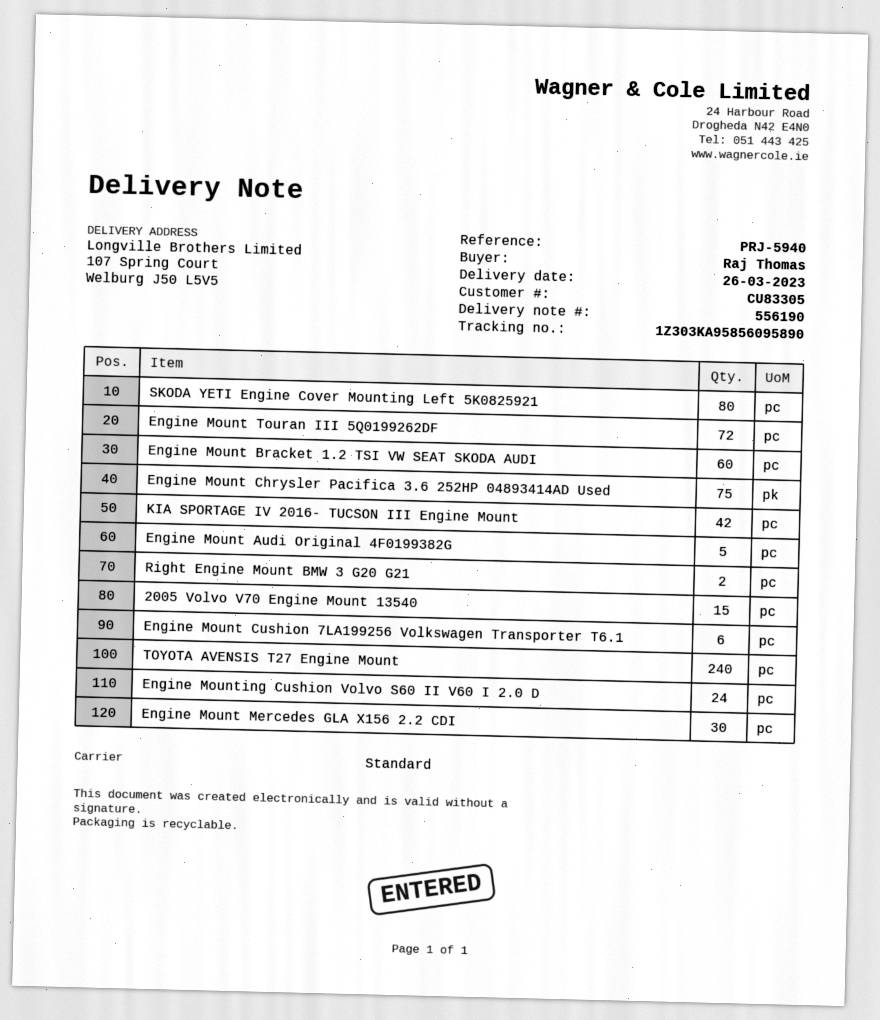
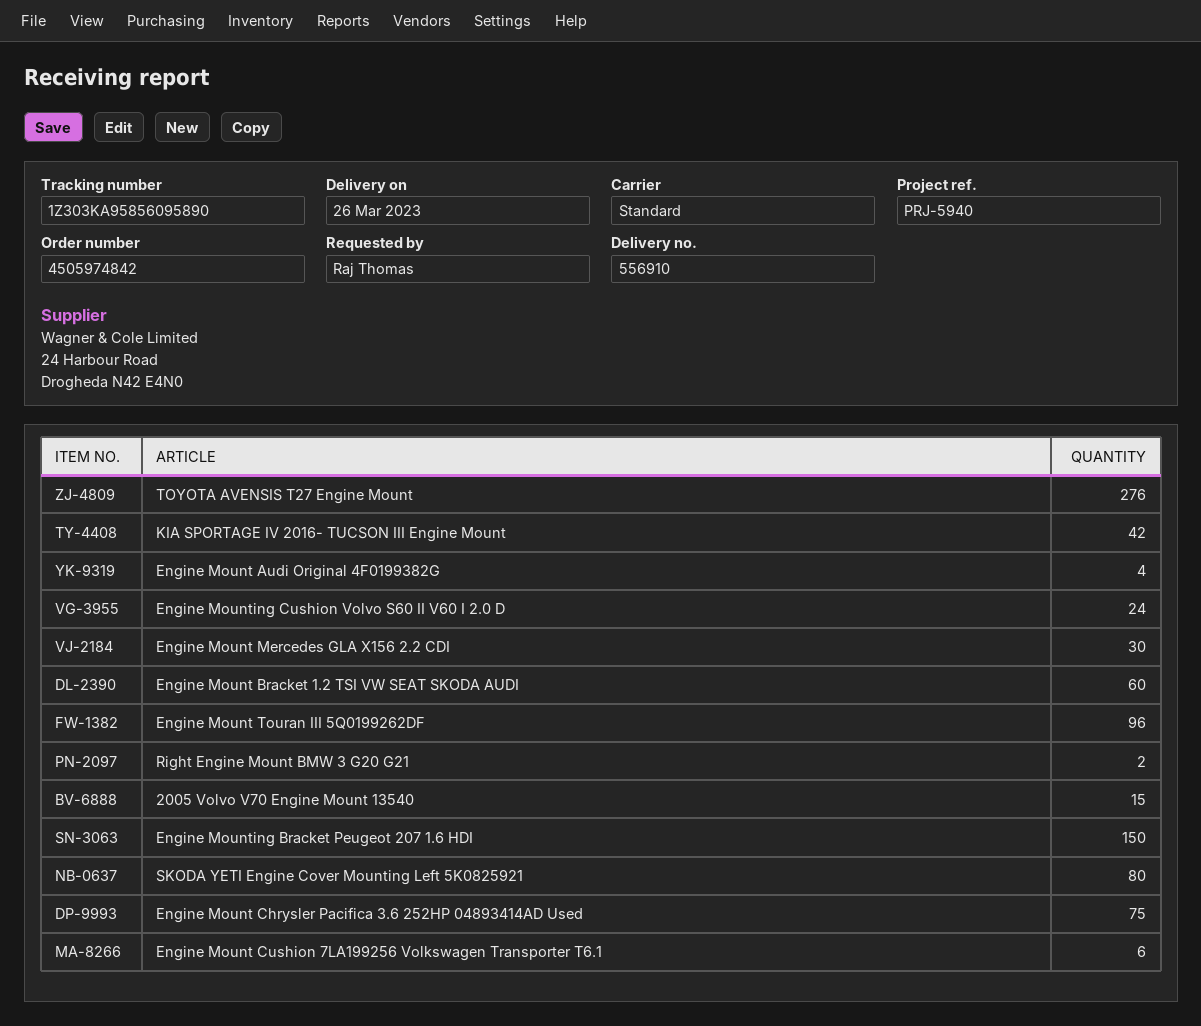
delivery note number: 556190 -> 556910
Engine Mount Touran III 5Q0199262DF: 72 -> 96
Engine Mount Audi Original 4F0199382G: 5 -> 4
TOYOTA AVENSIS T27 Engine Mount: 240 -> 276
Engine Mounting Bracket Peugeot 207 1.6 HDI: none -> 150

